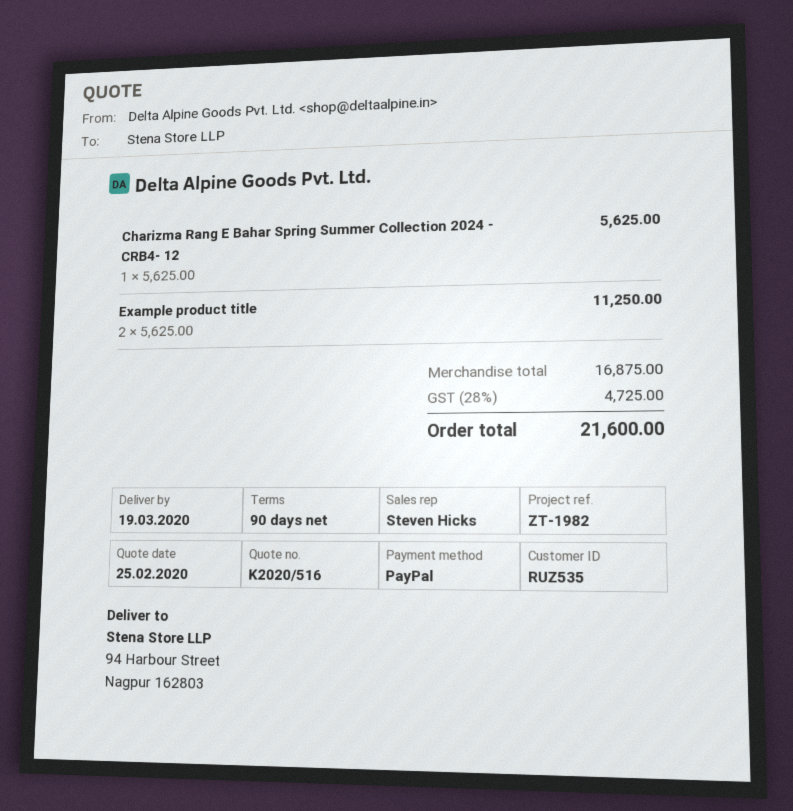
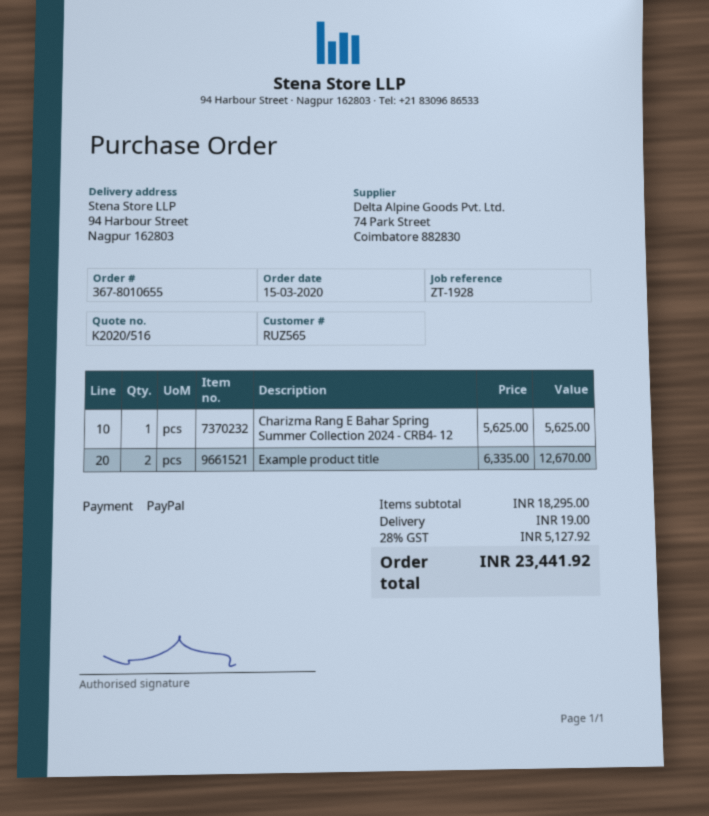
customer number: RUZ535 -> RUZ565
reference: ZT-1982 -> ZT-1928
Example product title: 2 x 5625.00 = 11250.00 -> 2 x 6335.00 = 12670.00
subtotal: 16875.00 -> 18295.00
shipping: none -> 19.00
tax: 28% = 4725.00 -> 28% = 5127.92
total: 21600.00 -> 23441.92

